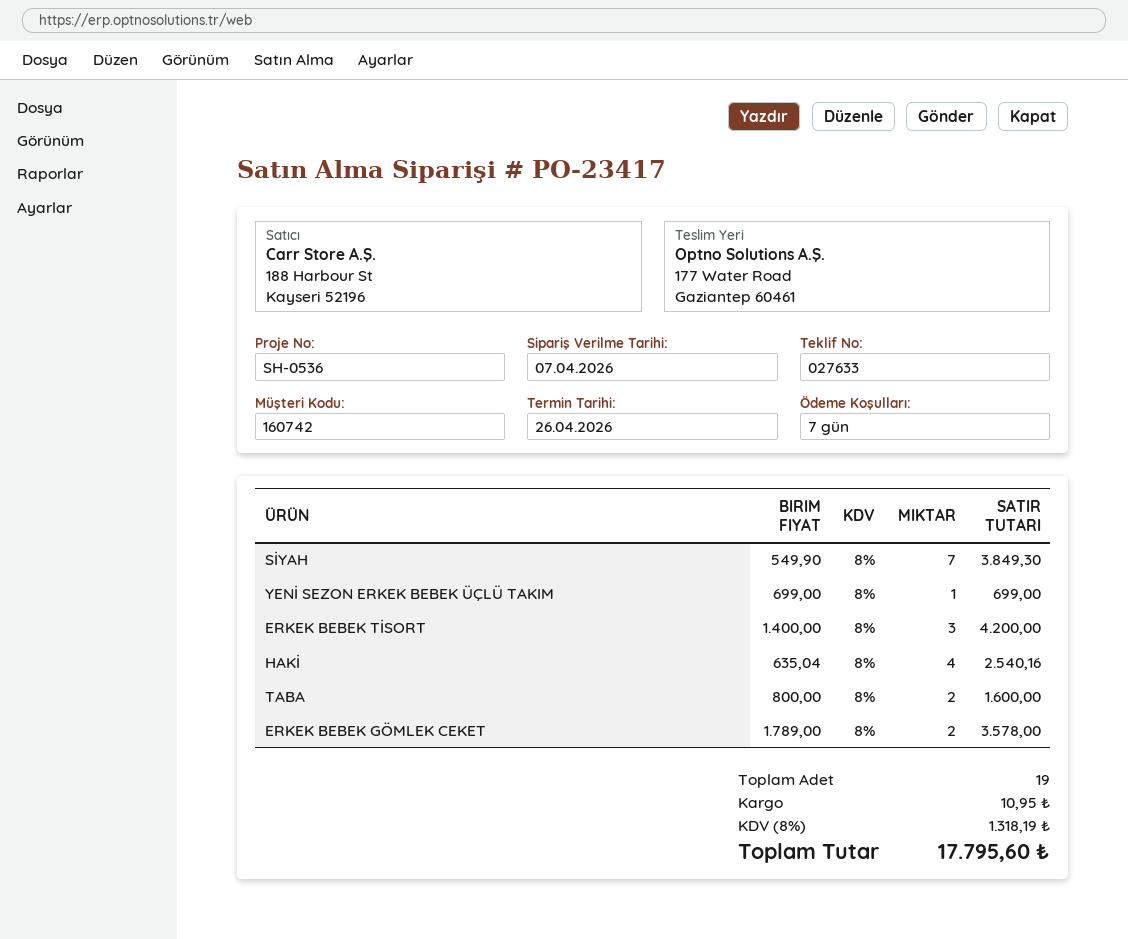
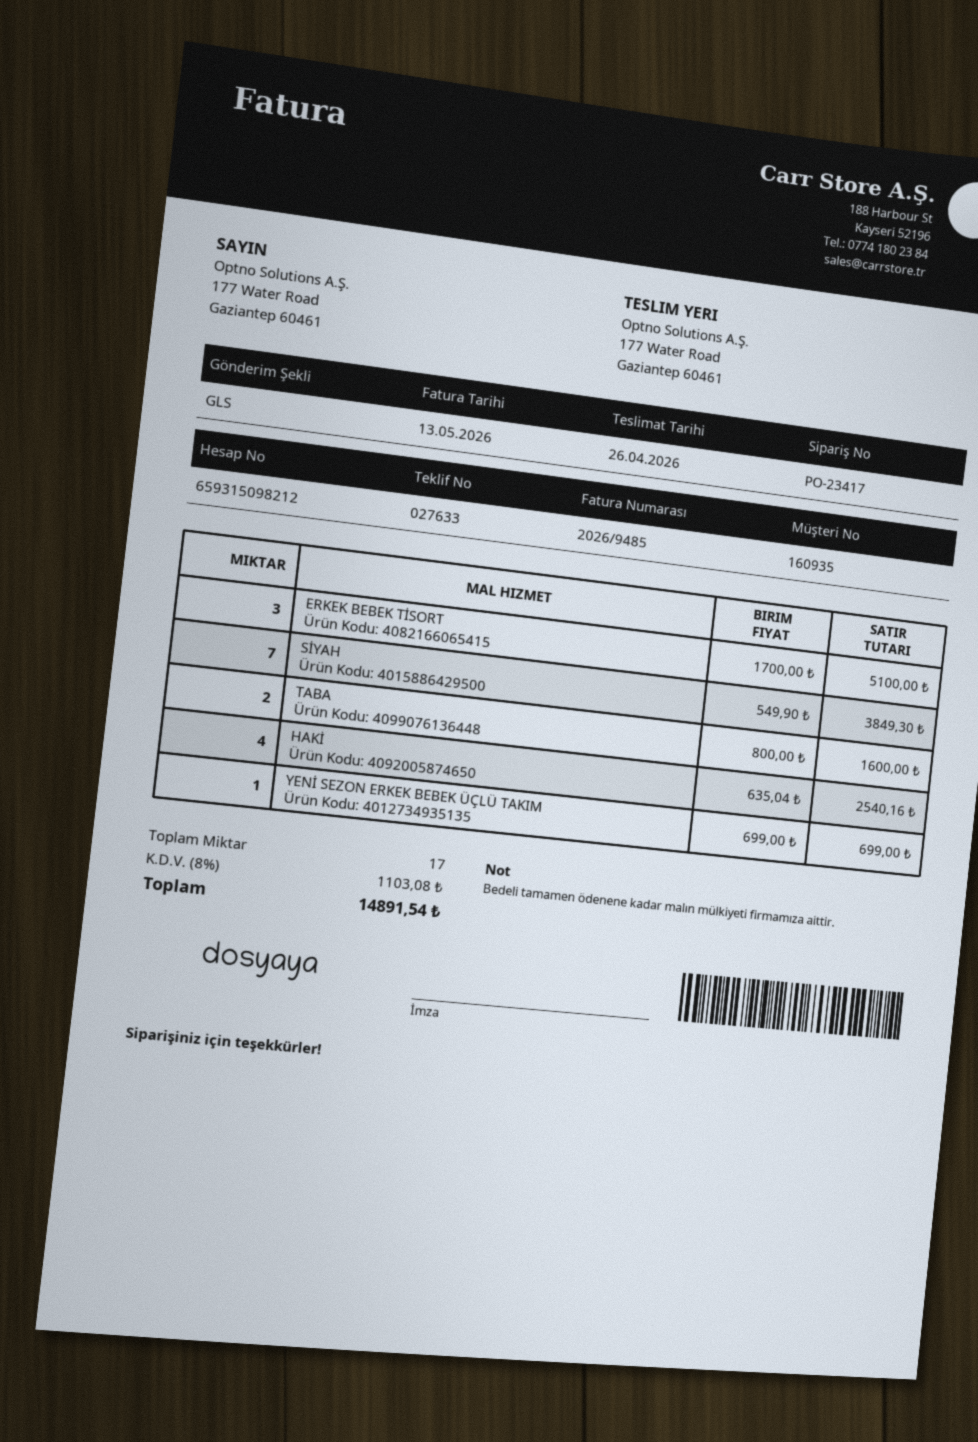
customer number: 160742 -> 160935
ERKEK BEBEK TİSORT: 3 x 1400.00 = 4200.00 -> 3 x 1700.00 = 5100.00
ERKEK BEBEK GÖMLEK CEKET: 2 x 1789.00 = 3578.00 -> none
total quantity: 19 -> 17
shipping: 10.95 -> none
tax: 8% = 1318.19 -> 8% = 1103.08
total: 17795.60 -> 14891.54

